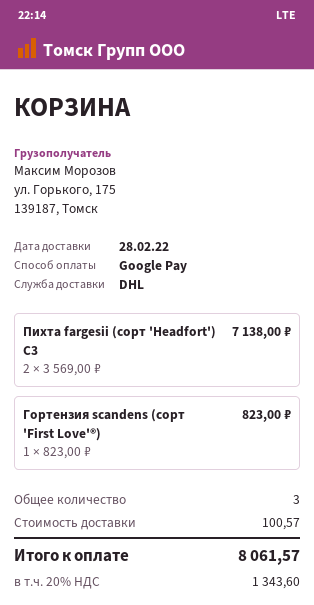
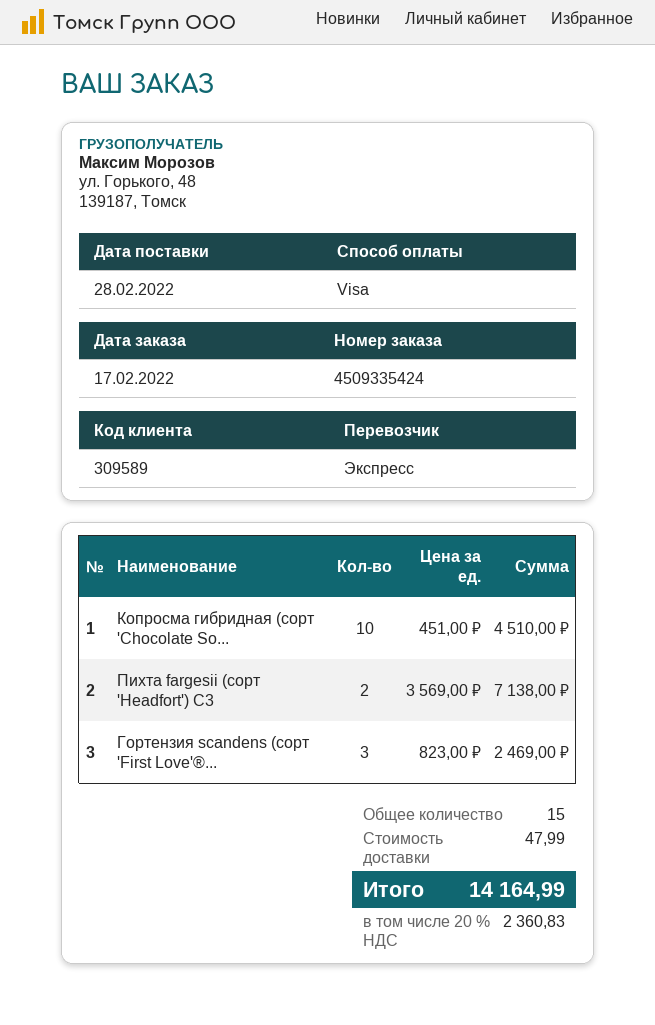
payment method: Google Pay -> Visa
shipping method: DHL -> express
ship to: ул. Горького, 175, 139187, Томск -> ул. Горького, 48, 139187, Томск
Гортензия scandens (сорт 'First Love'®): 1 x 823.00 = 823.00 -> 3 x 823.00 = 2469.00
Копросма гибридная (сорт 'Chocolate So...: none -> 10 x 451.00 = 4510.00
total quantity: 3 -> 15
shipping: 100.57 -> 47.99
tax: 20% = 1343.60 -> 20% = 2360.83
total: 8061.57 -> 14164.99

